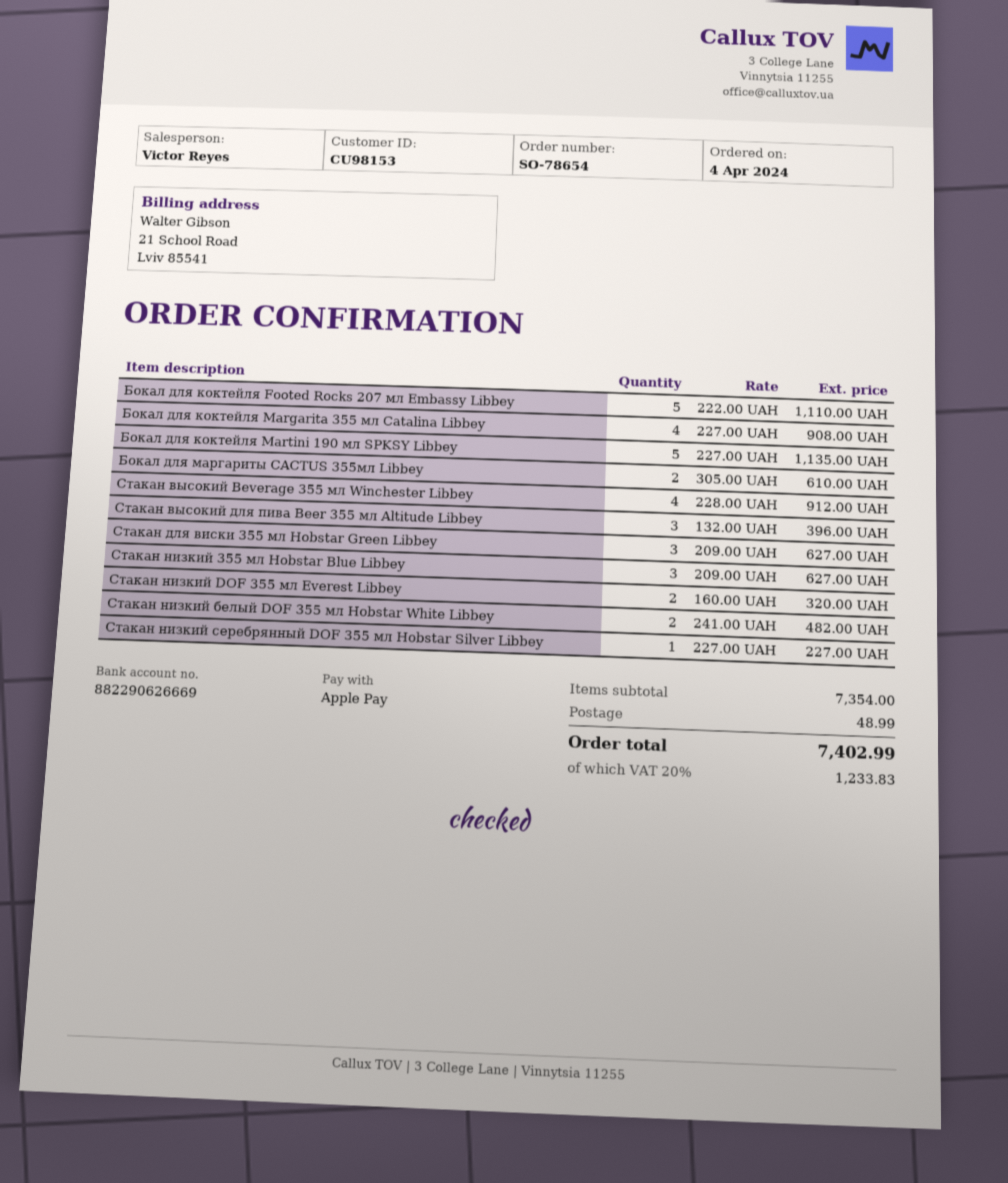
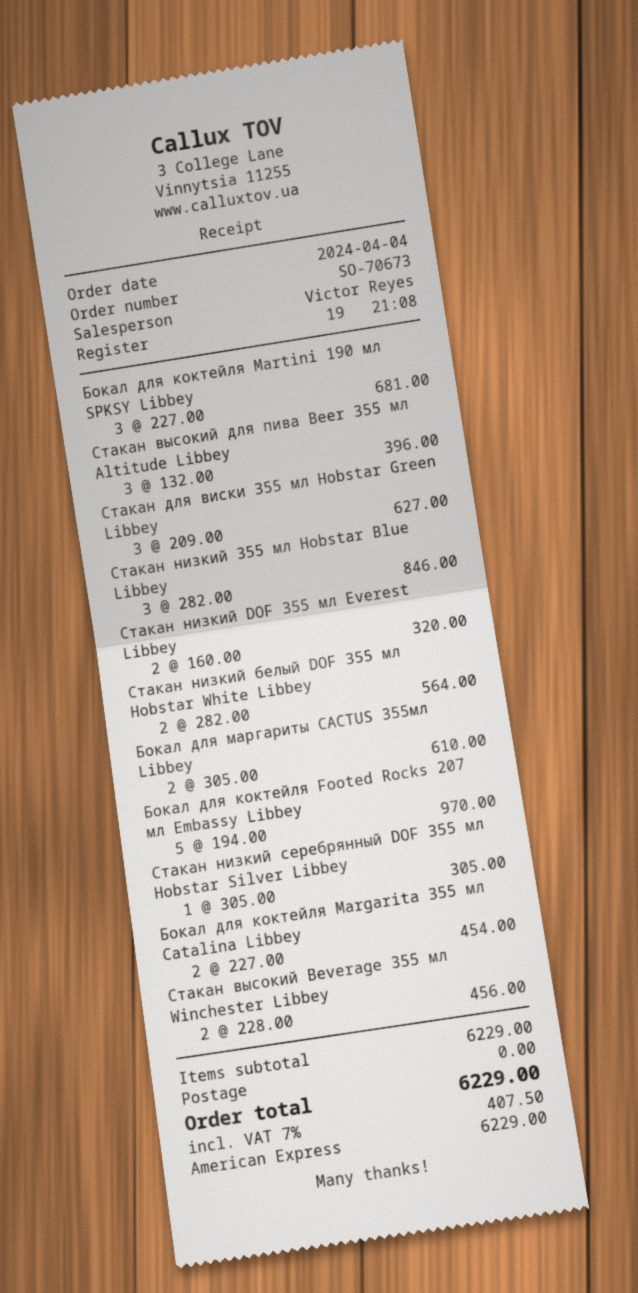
order number: SO-78654 -> SO-70673
payment method: Apple Pay -> American Express
Бокал для коктейля Footed Rocks 207 мл Embassy Libbey: 5 x 222.00 = 1110.00 -> 5 x 194.00 = 970.00
Бокал для коктейля Margarita 355 мл Catalina Libbey: 4 x 227.00 = 908.00 -> 2 x 227.00 = 454.00
Бокал для коктейля Martini 190 мл SPKSY Libbey: 5 x 227.00 = 1135.00 -> 3 x 227.00 = 681.00
Стакан высокий Beverage 355 мл Winchester Libbey: 4 x 228.00 = 912.00 -> 2 x 228.00 = 456.00
Стакан низкий 355 мл Hobstar Blue Libbey: 3 x 209.00 = 627.00 -> 3 x 282.00 = 846.00
Стакан низкий белый DOF 355 мл Hobstar White Libbey: 2 x 241.00 = 482.00 -> 2 x 282.00 = 564.00
Стакан низкий серебрянный DOF 355 мл Hobstar Silver Libbey: 1 x 227.00 = 227.00 -> 1 x 305.00 = 305.00
subtotal: 7354.00 -> 6229.00
shipping: 48.99 -> 0.00
tax: 20% = 1233.83 -> 7% = 407.50
total: 7402.99 -> 6229.00

